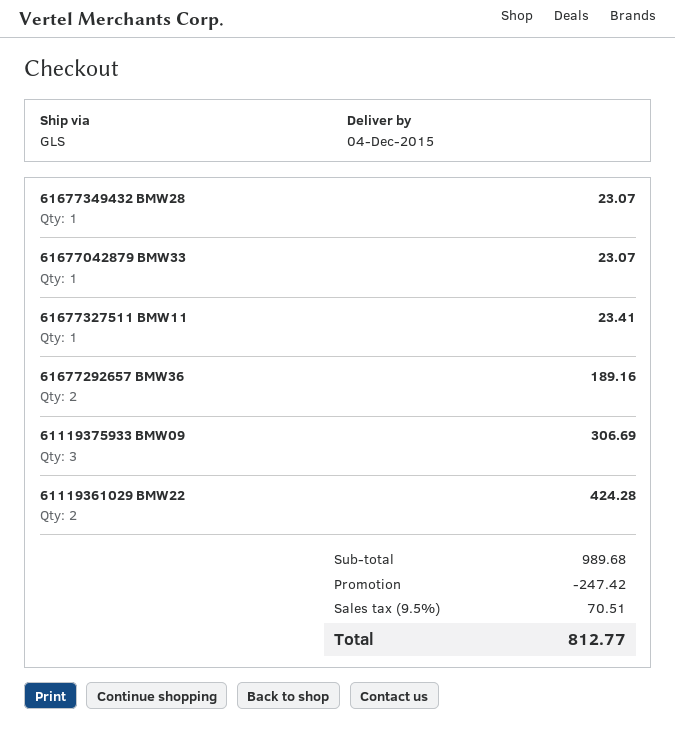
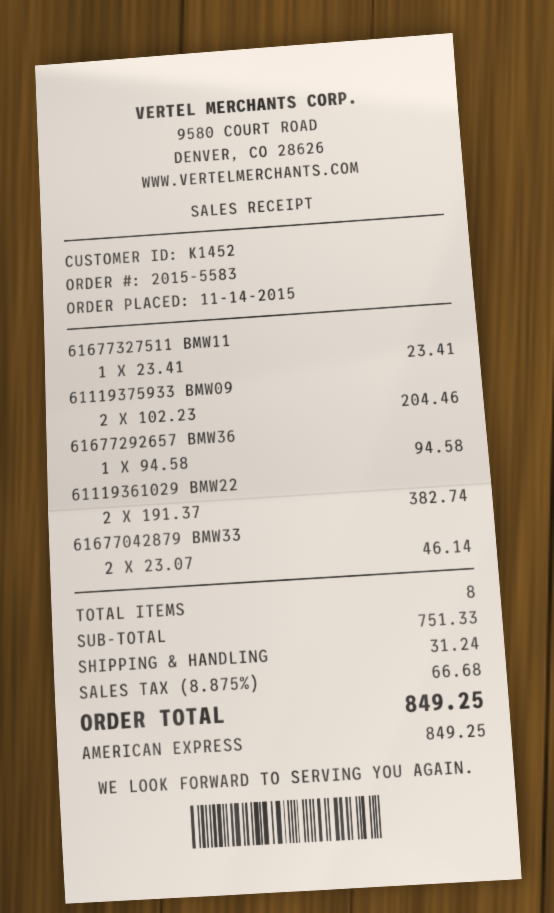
61677349432 BMW28: 1 for 23.07 -> none
61677042879 BMW33: 1 for 23.07 -> 2 for 46.14
61677292657 BMW36: 2 for 189.16 -> 1 for 94.58
61119375933 BMW09: 3 for 306.69 -> 2 for 204.46
61119361029 BMW22: 2 for 424.28 -> 2 for 382.74
subtotal: 989.68 -> 751.33
discount: 247.42 -> none
shipping: none -> 31.24
tax: 9.5% = 70.51 -> 8.875% = 66.68
total: 812.77 -> 849.25

